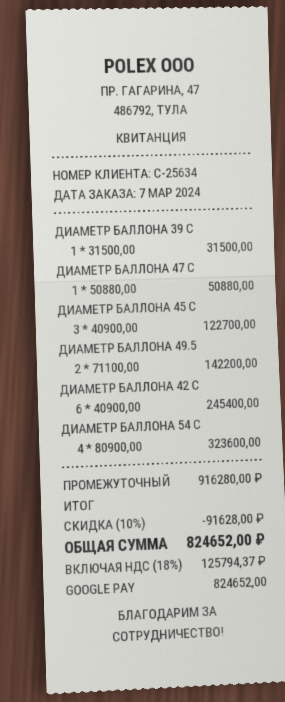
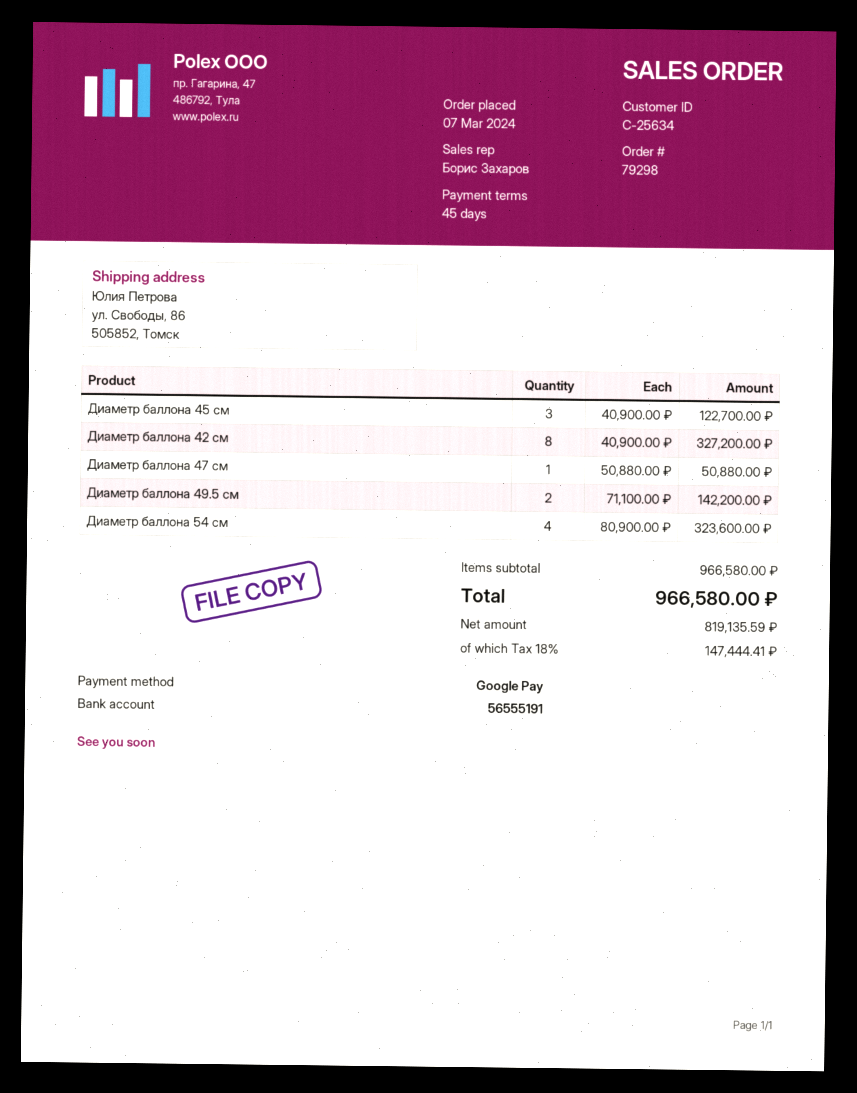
ДИАМЕТР БАЛЛОНА 39 С: 1 x 31500.00 = 31500.00 -> none
ДИАМЕТР БАЛЛОНА 42 С: 6 x 40900.00 = 245400.00 -> 8 x 40900.00 = 327200.00
subtotal: 916280.00 -> 966580.00
discount: 10% = 91628.00 -> none
tax: 18% = 125794.37 -> 18% = 147444.41
total: 824652.00 -> 966580.00

